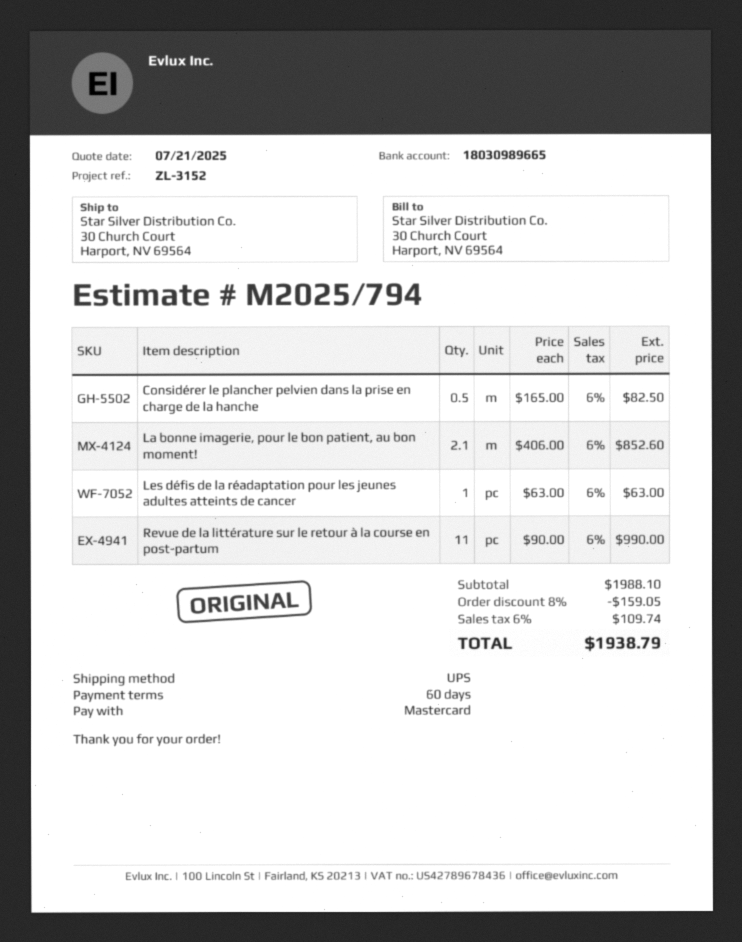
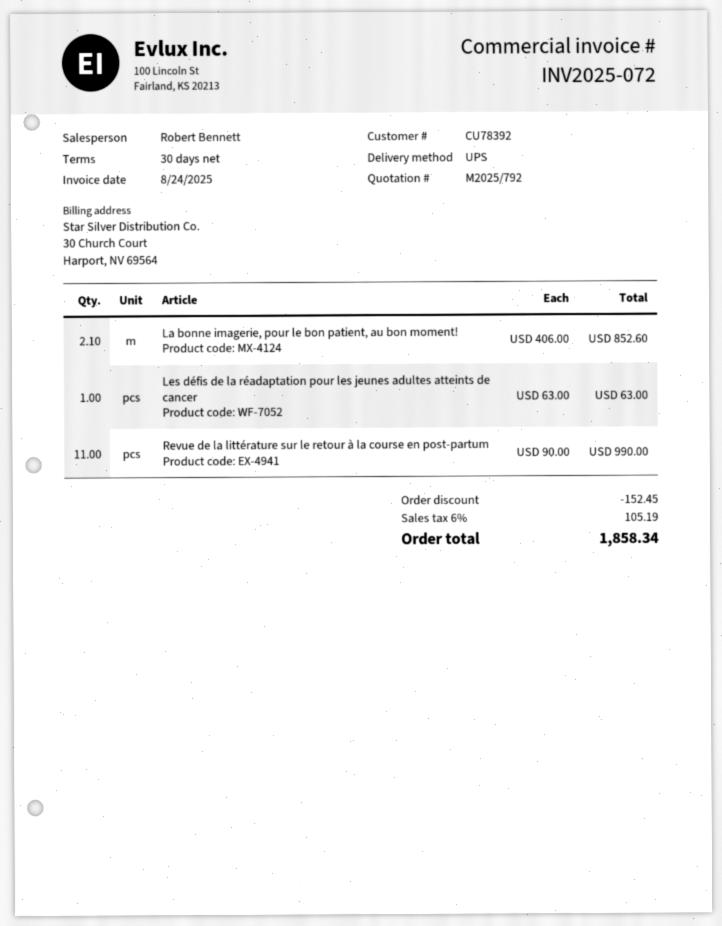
quote number: M2025/794 -> M2025/792
payment terms: 60 days -> 30 days
Considérer le plancher pelvien dans la prise en charge de la hanche: 0.5 x 165.00 = 82.50 -> none
discount: 159.05 -> 152.45
tax: 6% = 109.74 -> 6% = 105.19
total: 1938.79 -> 1858.34

